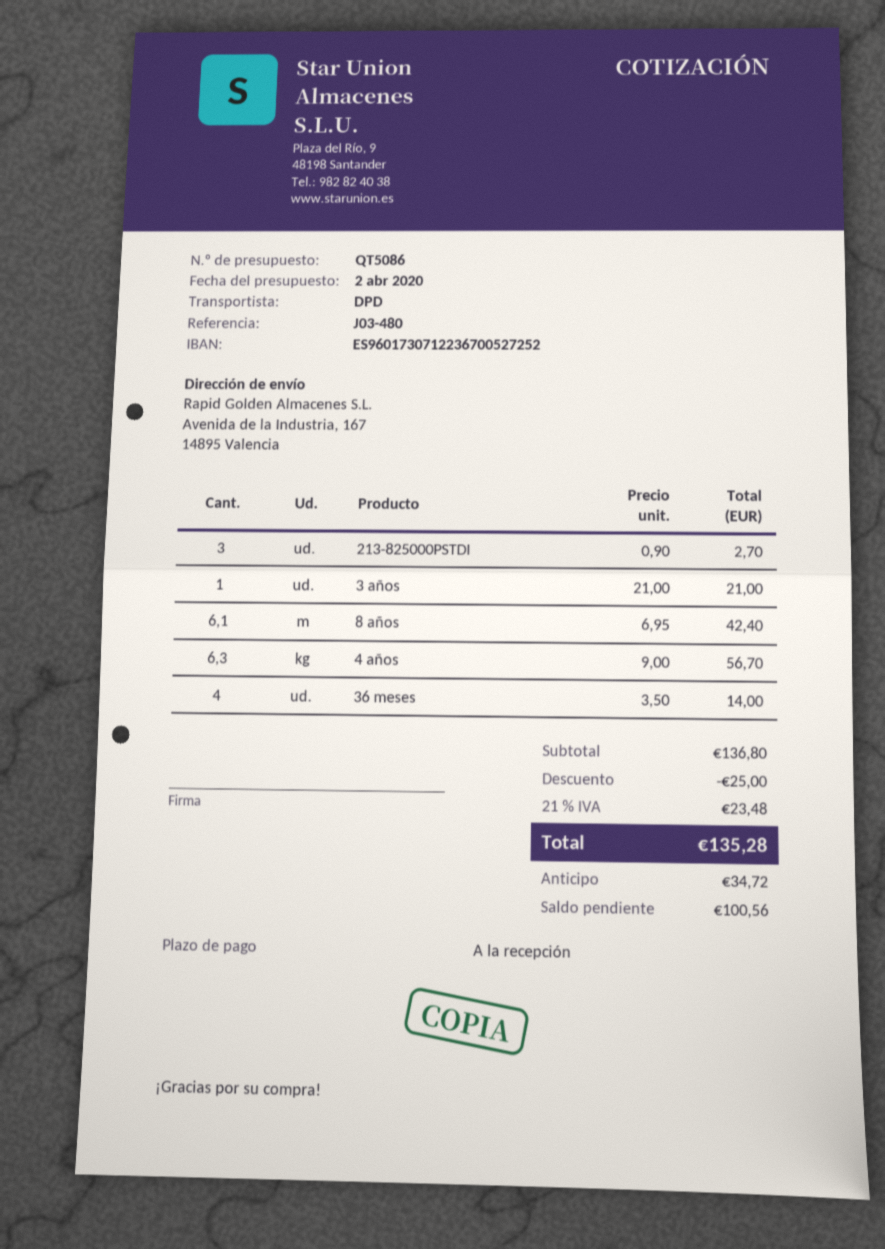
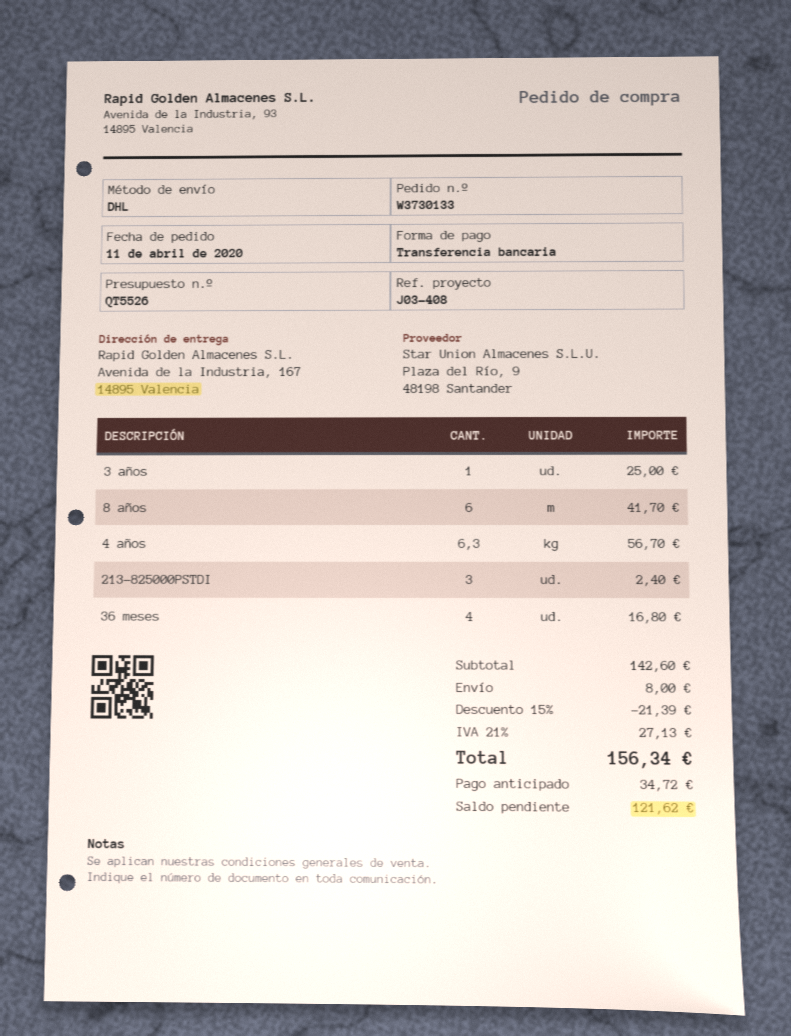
quote number: QT5086 -> QT5526
reference: J03-480 -> J03-408
shipping method: DPD -> DHL
213-825000PSTDI: 3 for 2.70 -> 3 for 2.40
3 años: 1 for 21.00 -> 1 for 25.00
8 años: 6.1 for 42.40 -> 6 for 41.70
36 meses: 4 for 14.00 -> 4 for 16.80
subtotal: 136.80 -> 142.60
discount: 25.00 -> 21.39
shipping: none -> 8.00
tax: 21% = 23.48 -> 21% = 27.13
total: 135.28 -> 156.34
balance: 100.56 -> 121.62

